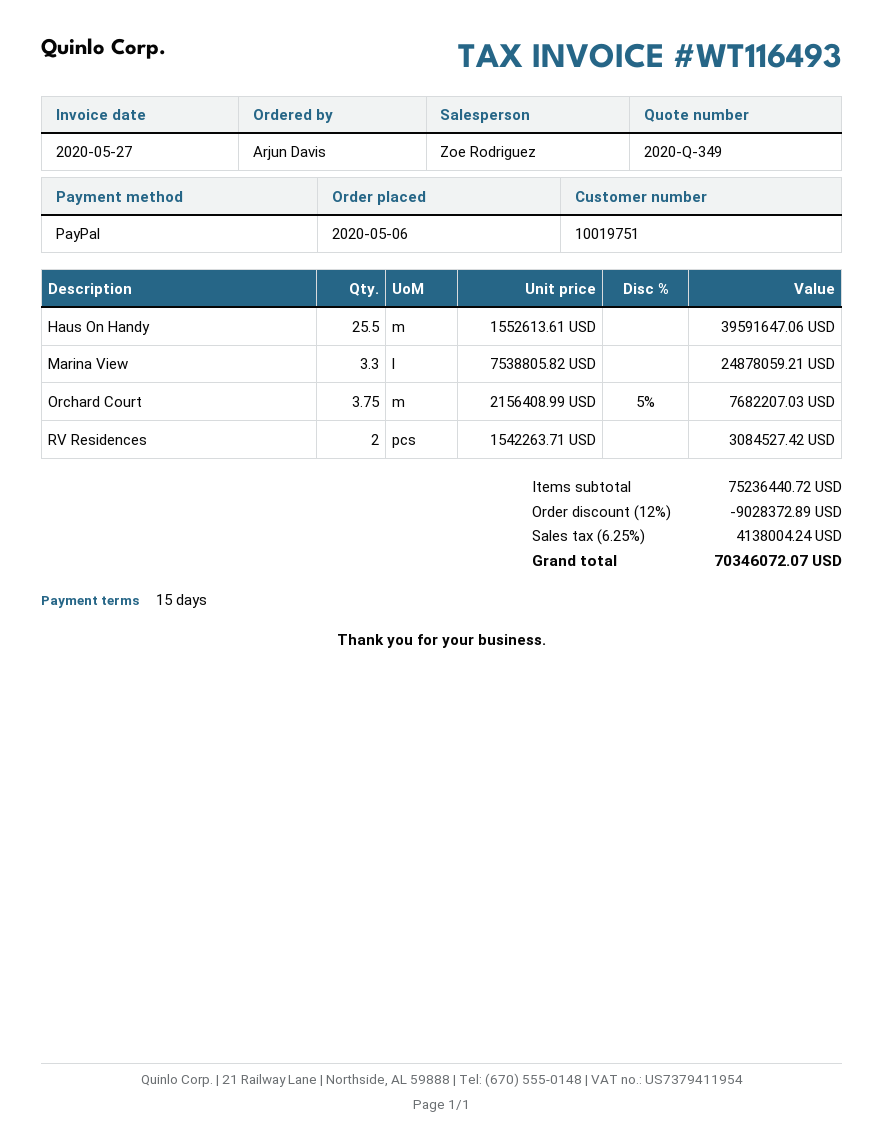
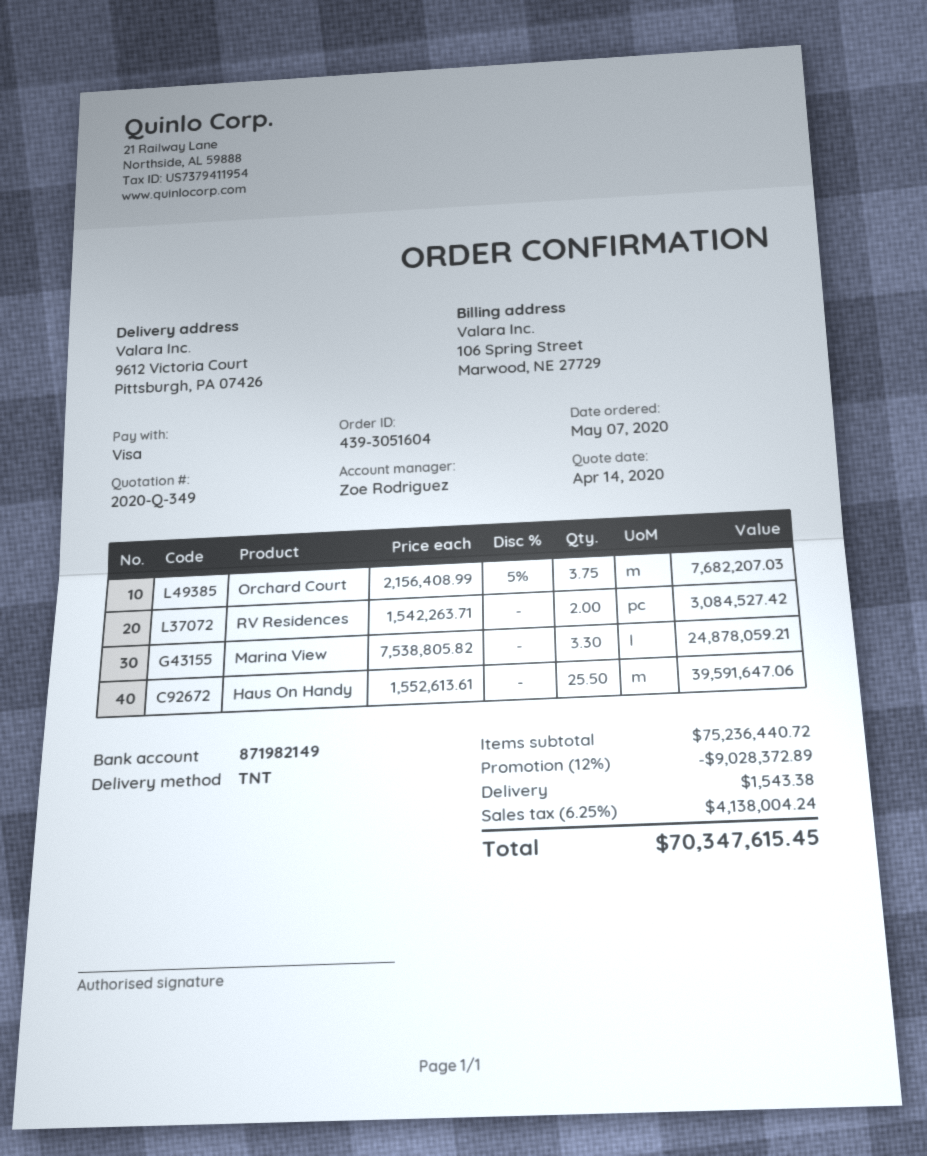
order date: 2020-05-06 -> 2020-05-07
payment method: PayPal -> Visa
shipping: none -> 1543.38
total: 70346072.07 -> 70347615.45

